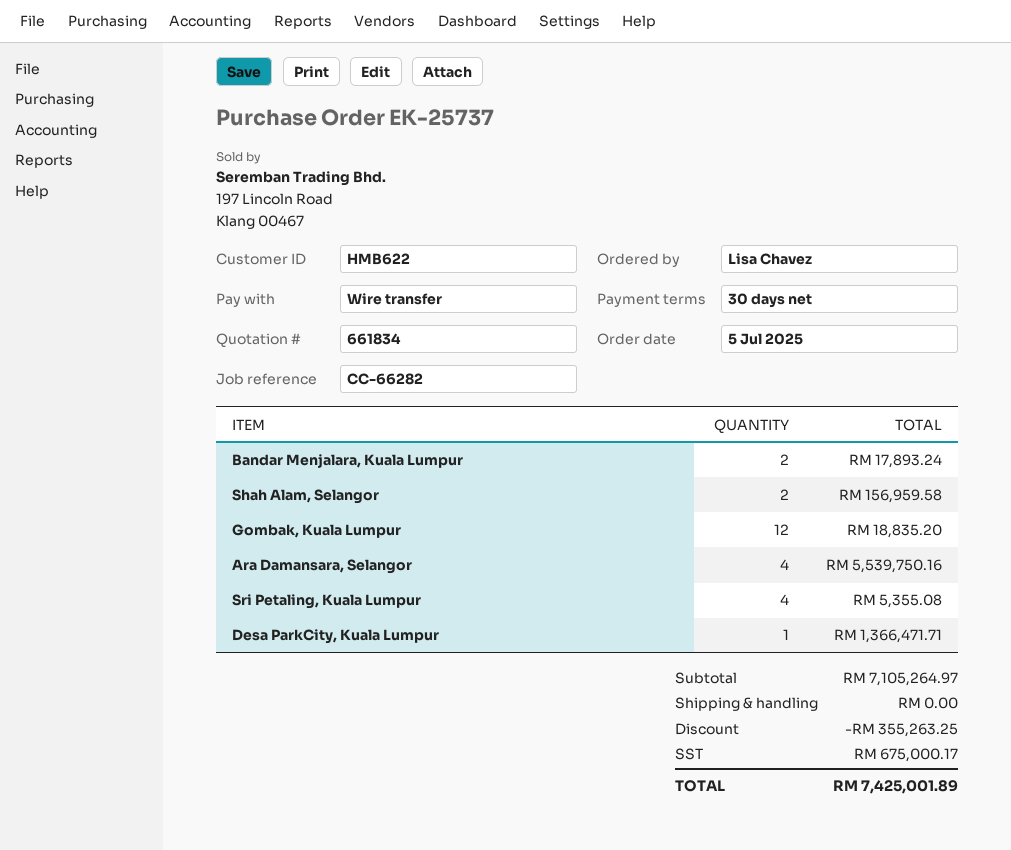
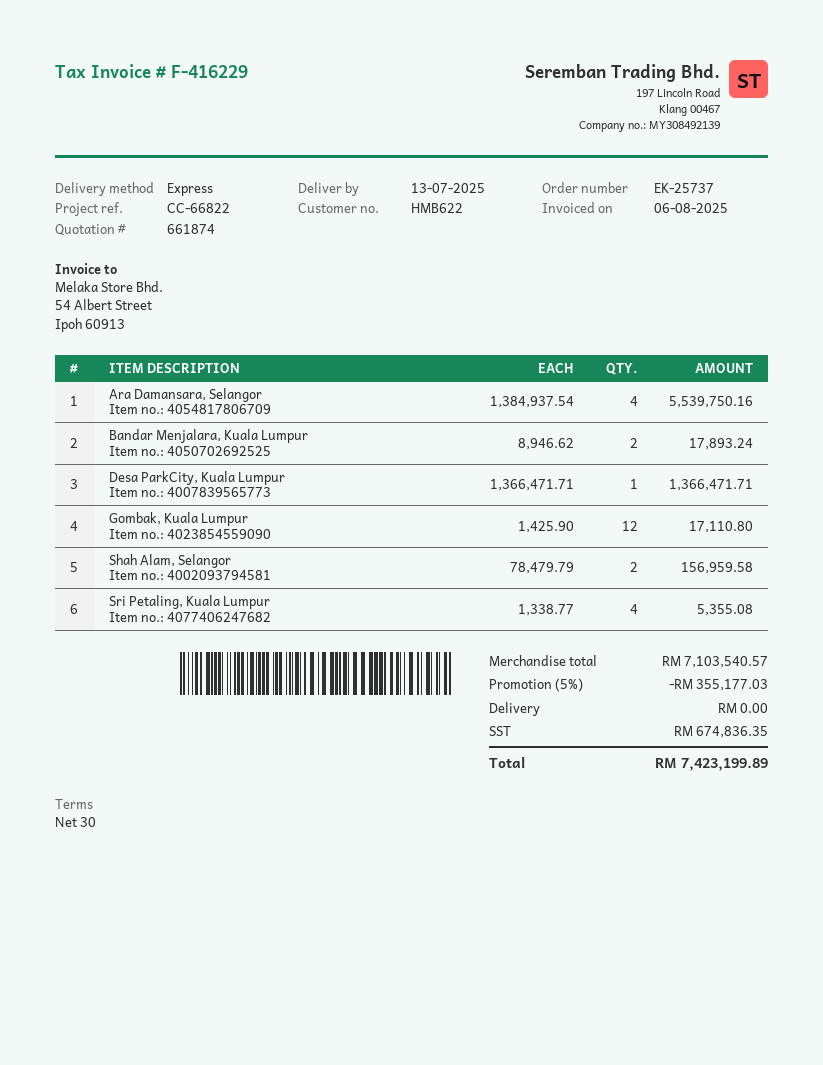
quote number: 661834 -> 661874
reference: CC-66282 -> CC-66822
Gombak, Kuala Lumpur: 12 for 18835.20 -> 12 for 17110.80
subtotal: 7105264.97 -> 7103540.57
discount: 355263.25 -> 355177.03
tax: 675000.17 -> 674836.35
total: 7425001.89 -> 7423199.89

